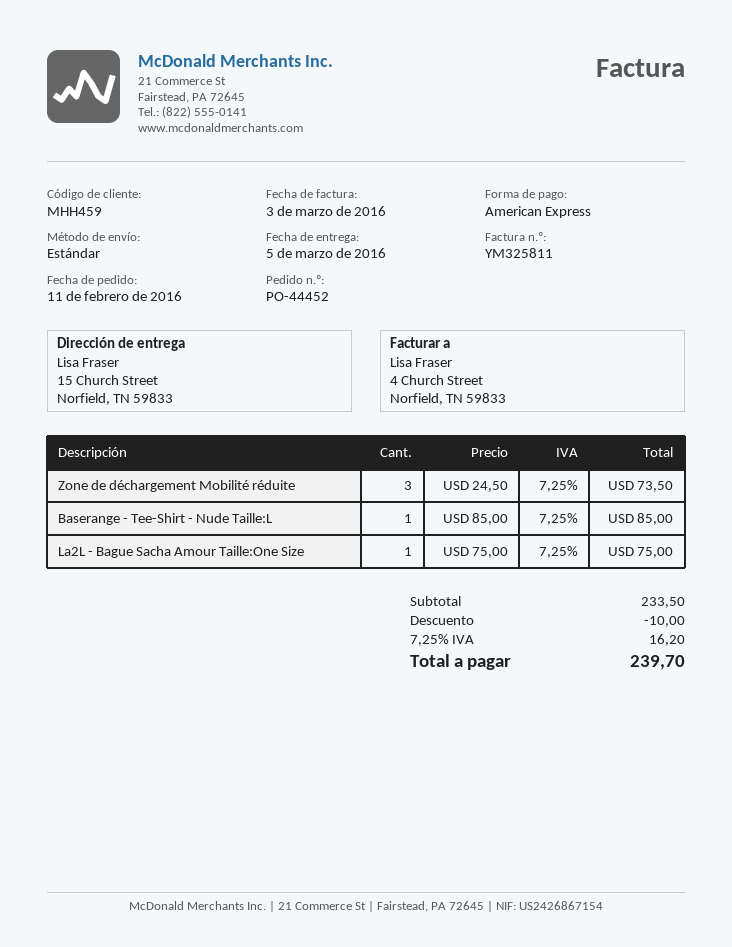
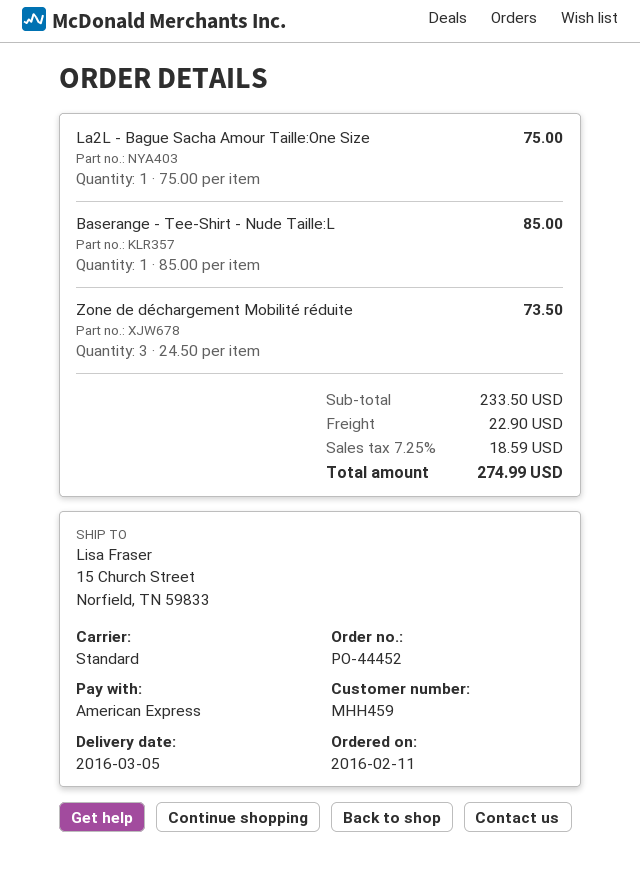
discount: 10.00 -> none
shipping: none -> 22.90
tax: 7.25% = 16.20 -> 7.25% = 18.59
total: 239.70 -> 274.99

